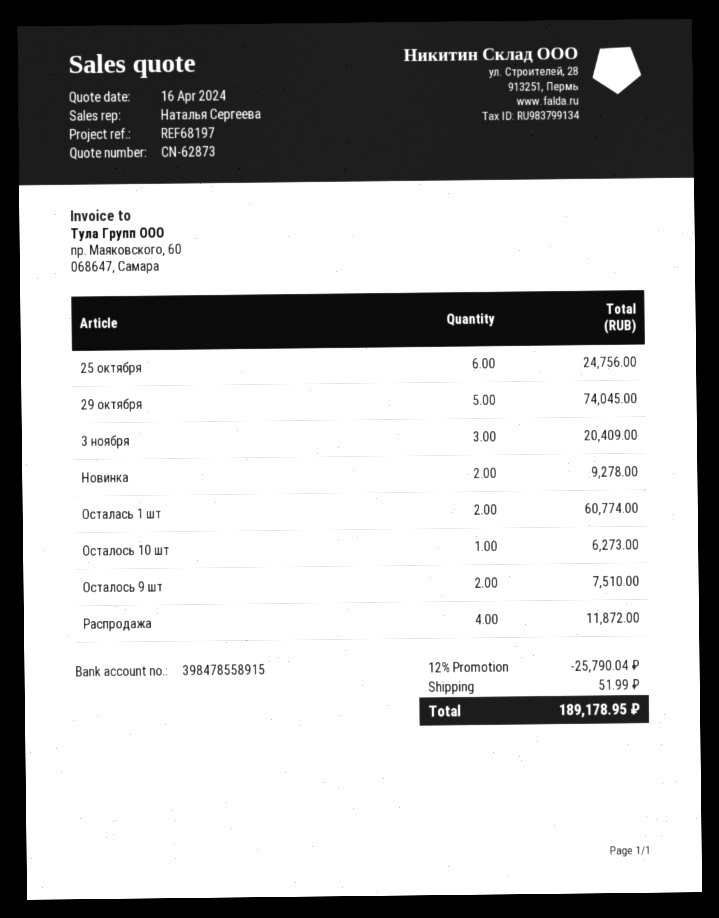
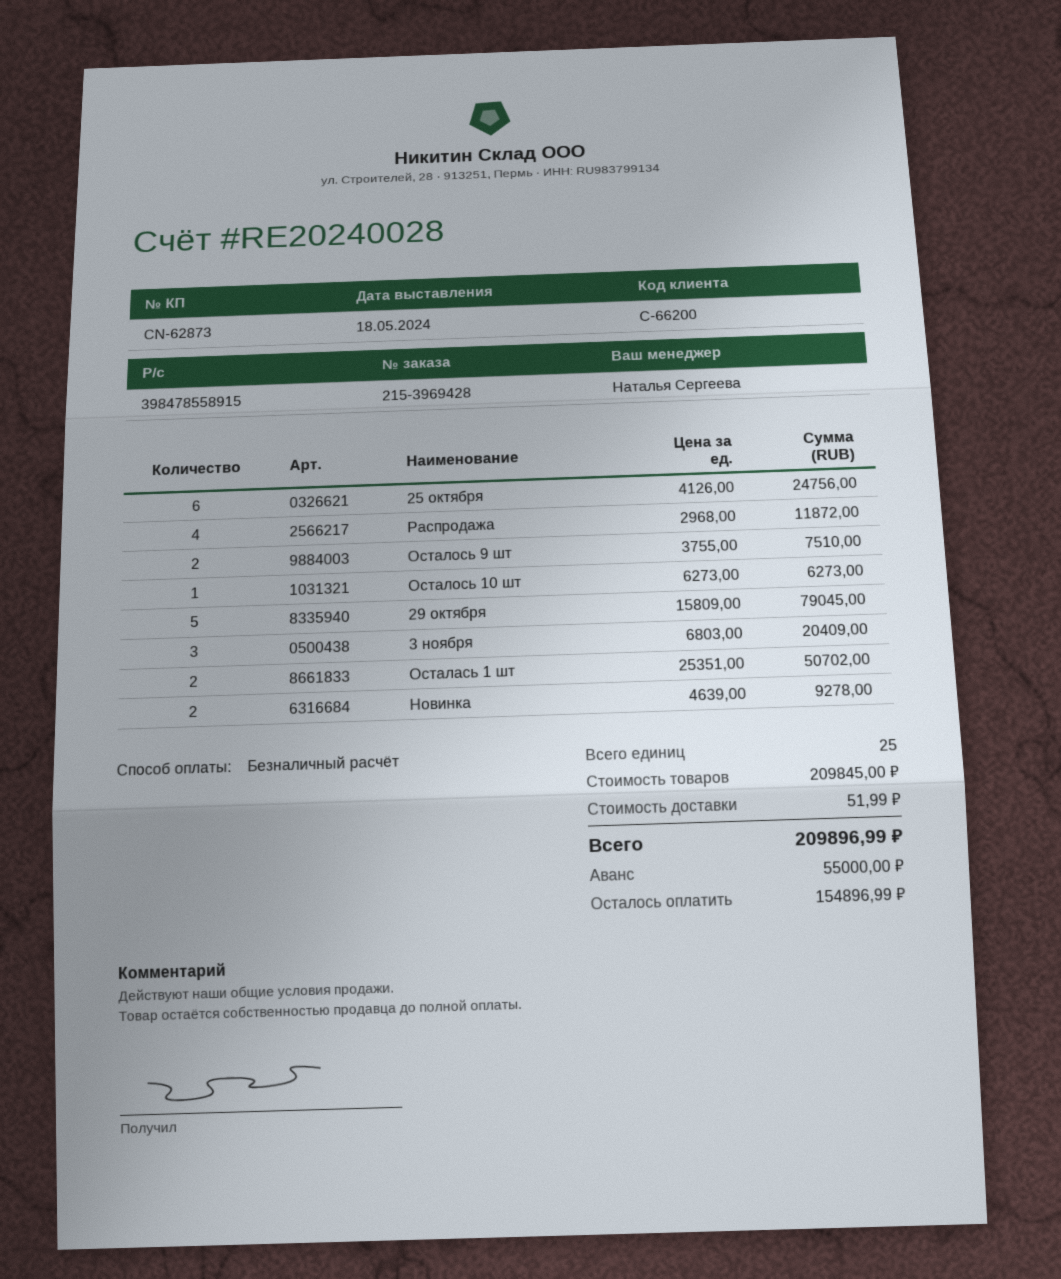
29 октября: 5 for 74045.00 -> 5 for 79045.00
Осталась 1 шт: 2 for 60774.00 -> 2 for 50702.00
discount: 12% = 25790.04 -> none
total: 189178.95 -> 209896.99

